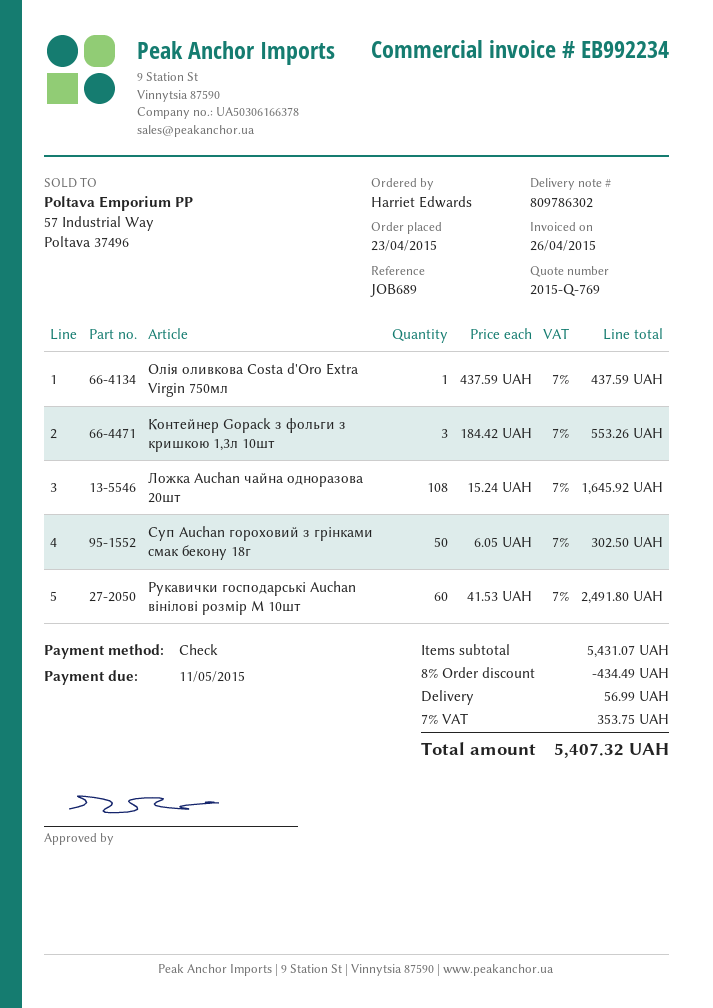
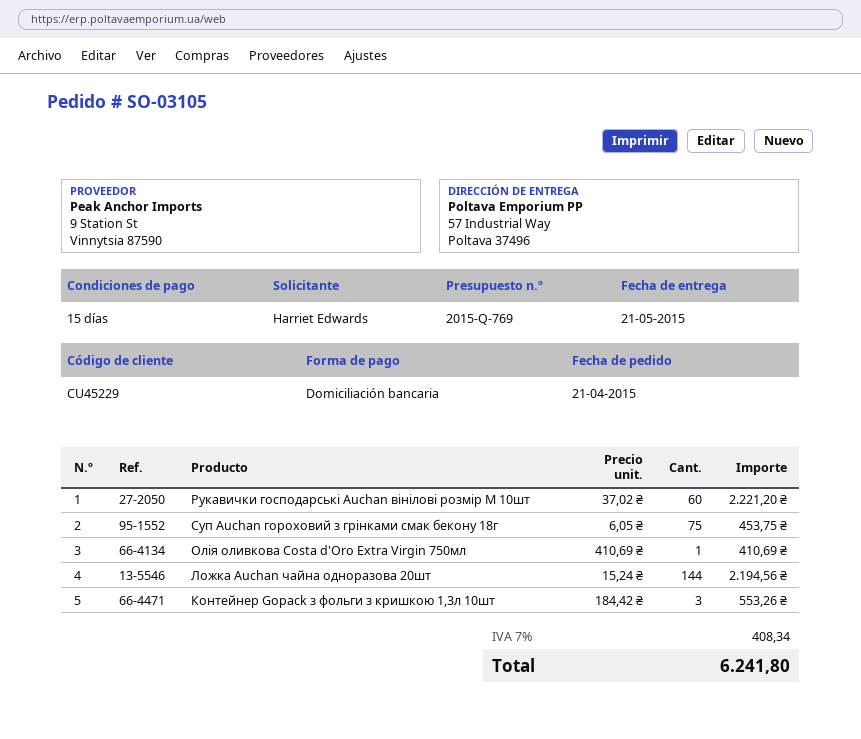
order date: 2015-04-23 -> 2015-04-21
payment method: cheque -> direct debit
Олія оливкова Costa d'Oro Extra Virgin 750мл: 1 x 437.59 = 437.59 -> 1 x 410.69 = 410.69
Ложка Auchan чайна одноразова 20шт: 108 x 15.24 = 1645.92 -> 144 x 15.24 = 2194.56
Суп Auchan гороховий з грінками смак бекону 18г: 50 x 6.05 = 302.50 -> 75 x 6.05 = 453.75
Рукавички господарські Auchan вінілові розмір М 10шт: 60 x 41.53 = 2491.80 -> 60 x 37.02 = 2221.20
discount: 8% = 434.49 -> none
shipping: 56.99 -> none
tax: 7% = 353.75 -> 7% = 408.34
total: 5407.32 -> 6241.80

